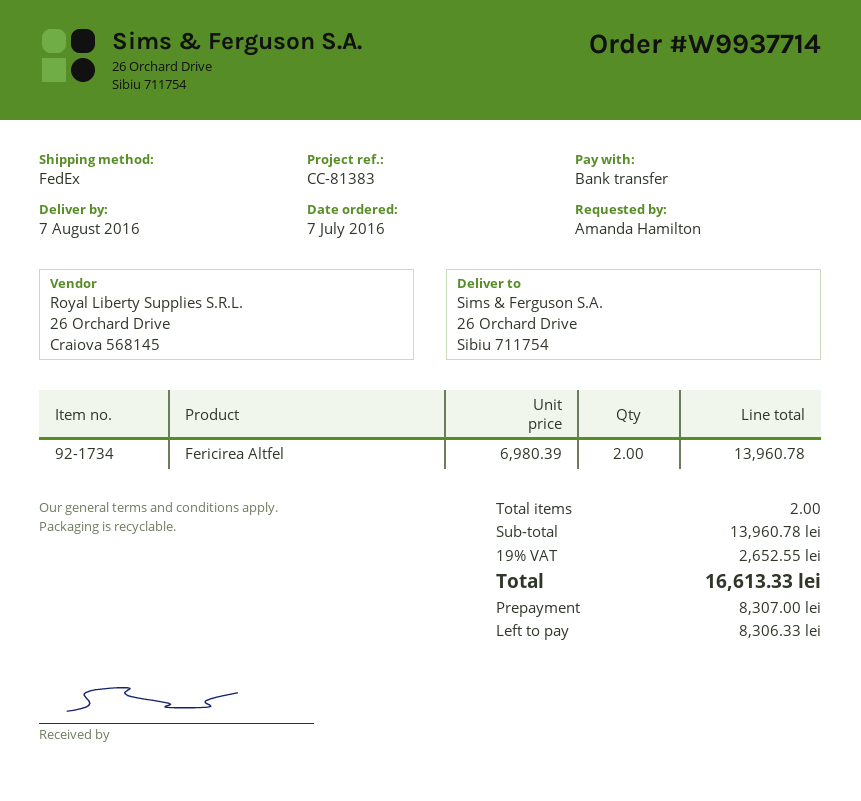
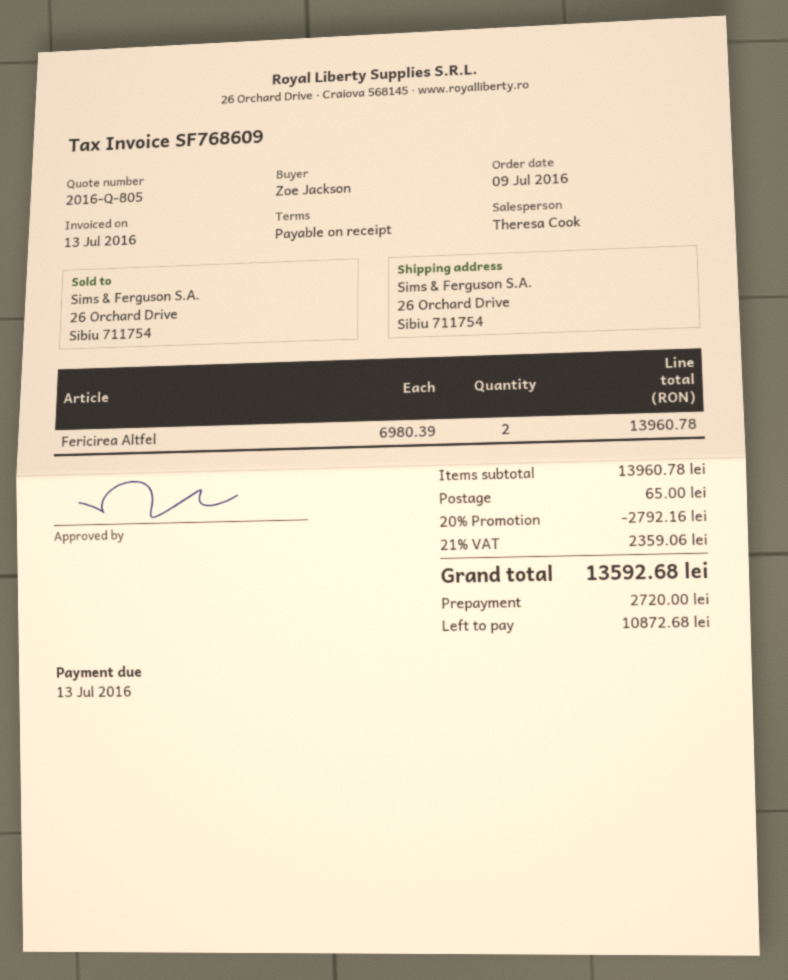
order date: 2016-07-07 -> 2016-07-09
ordered by: Amanda Hamilton -> Zoe Jackson
discount: none -> 20% = 2792.16
shipping: none -> 65.00
tax: 19% = 2652.55 -> 21% = 2359.06
total: 16613.33 -> 13592.68
deposit: 8307.00 -> 2720.00
balance: 8306.33 -> 10872.68

